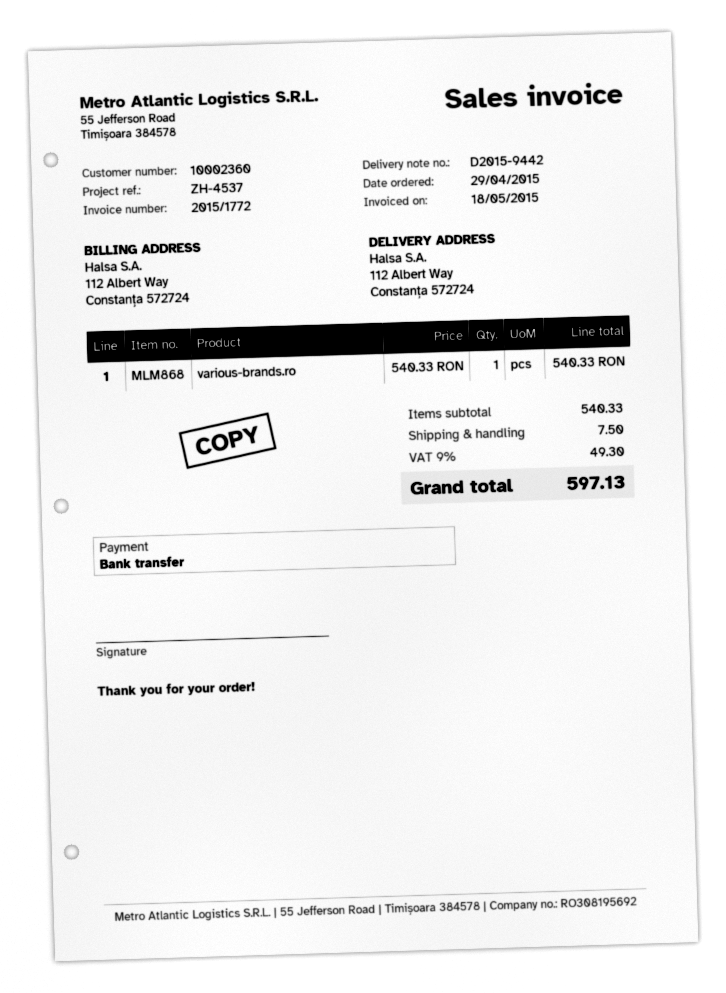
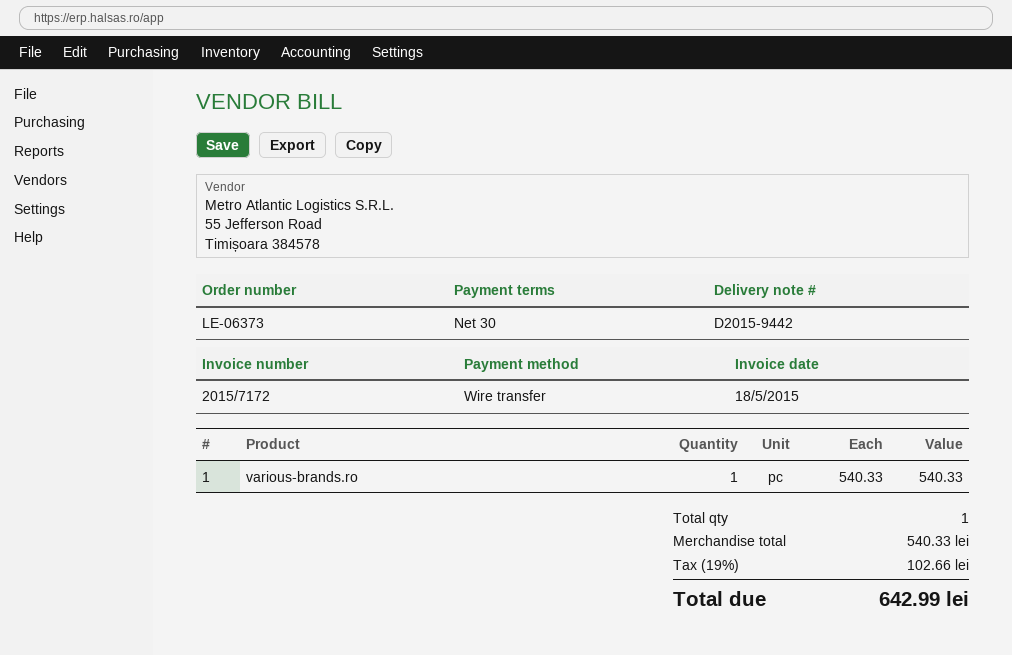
invoice number: 2015/1772 -> 2015/7172
shipping: 7.50 -> none
tax: 9% = 49.30 -> 19% = 102.66
total: 597.13 -> 642.99

